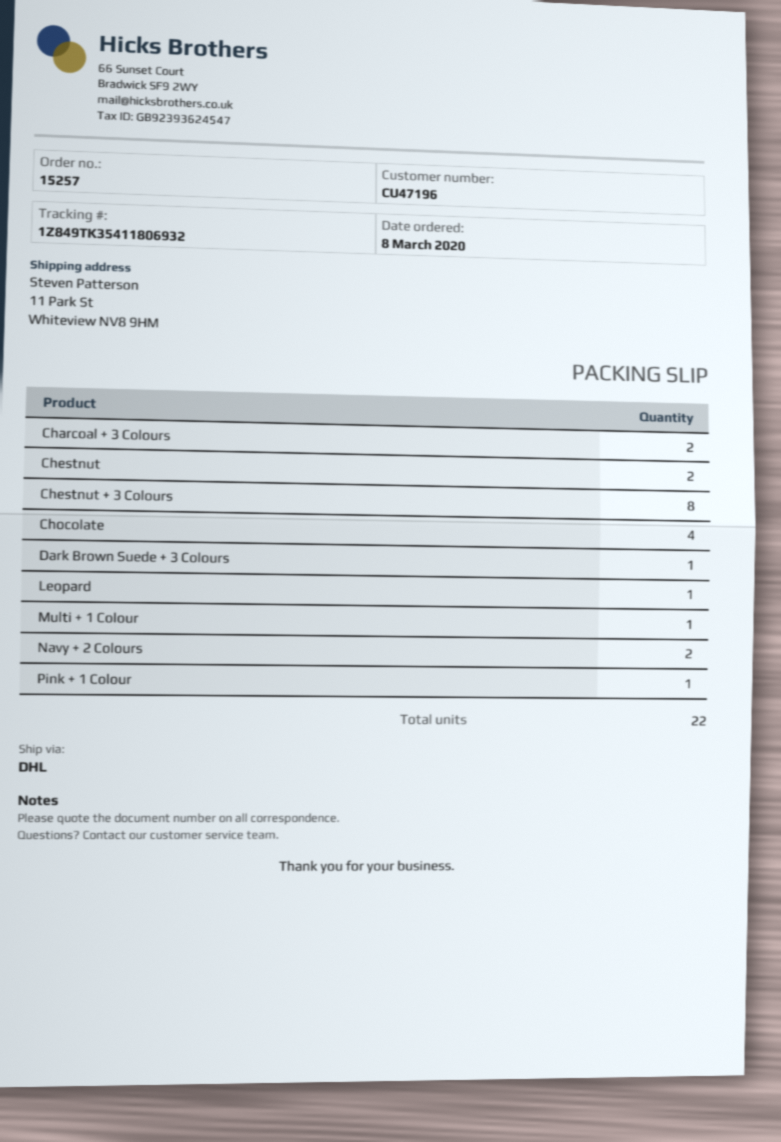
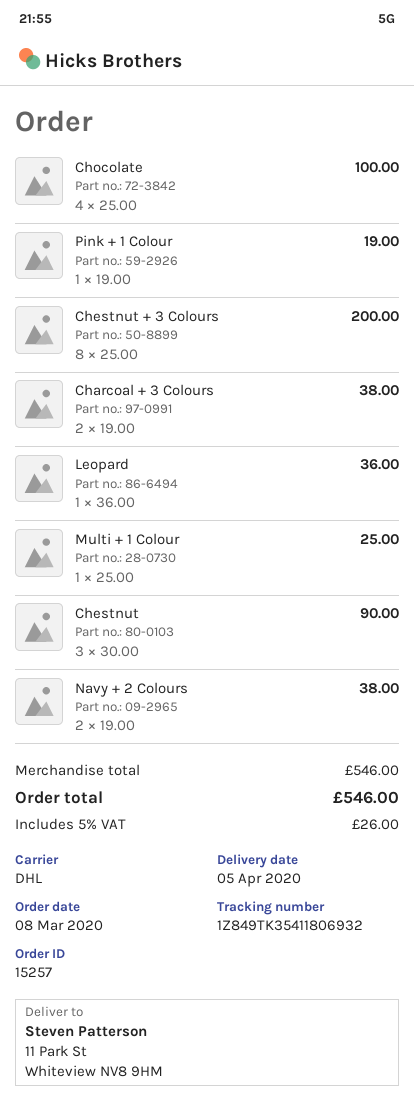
Chestnut: 2 -> 3
Dark Brown Suede + 3 Colours: 1 -> none

